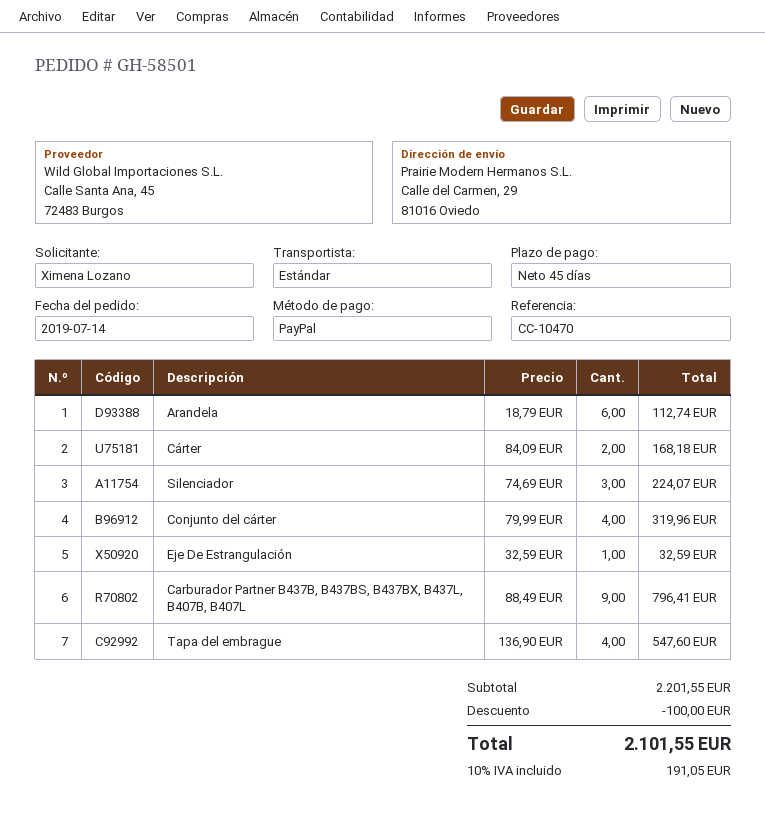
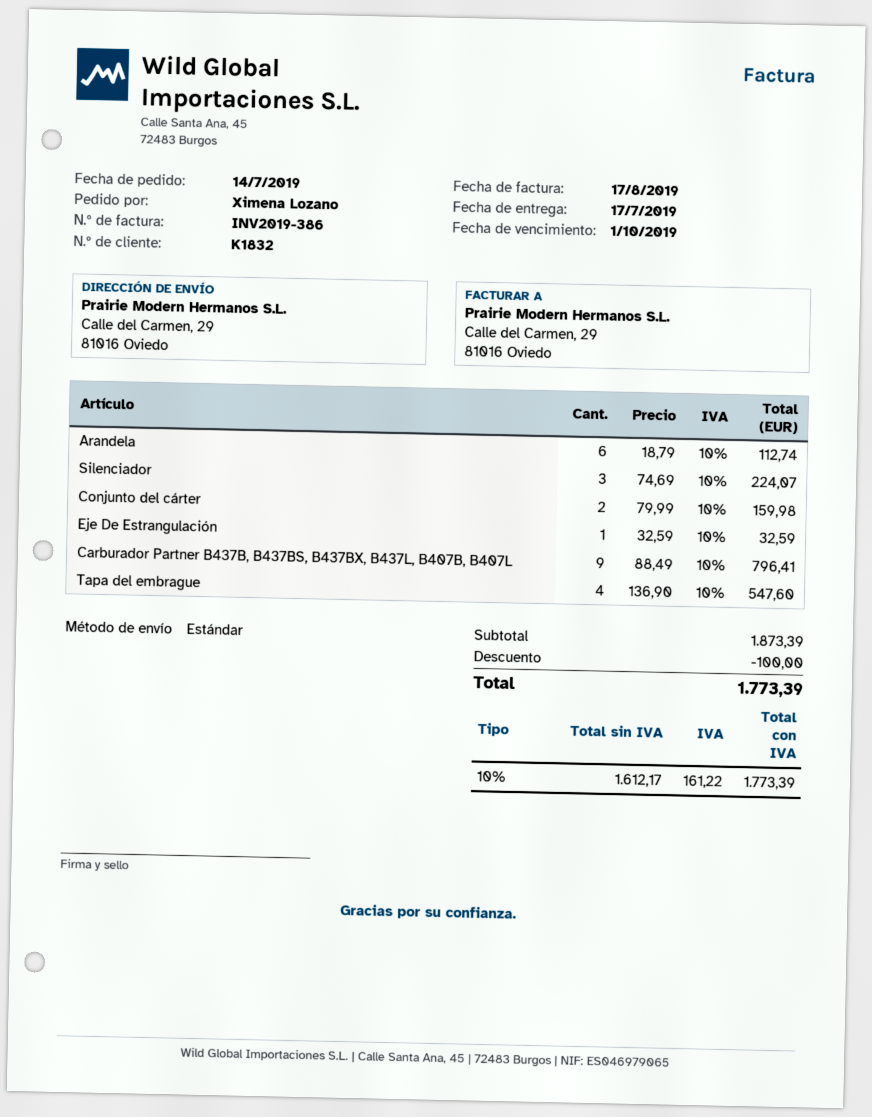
Cárter: 2 x 84.09 = 168.18 -> none
Conjunto del cárter: 4 x 79.99 = 319.96 -> 2 x 79.99 = 159.98
subtotal: 2201.55 -> 1873.39
tax: 10% = 191.05 -> 10% = 161.22
total: 2101.55 -> 1773.39

